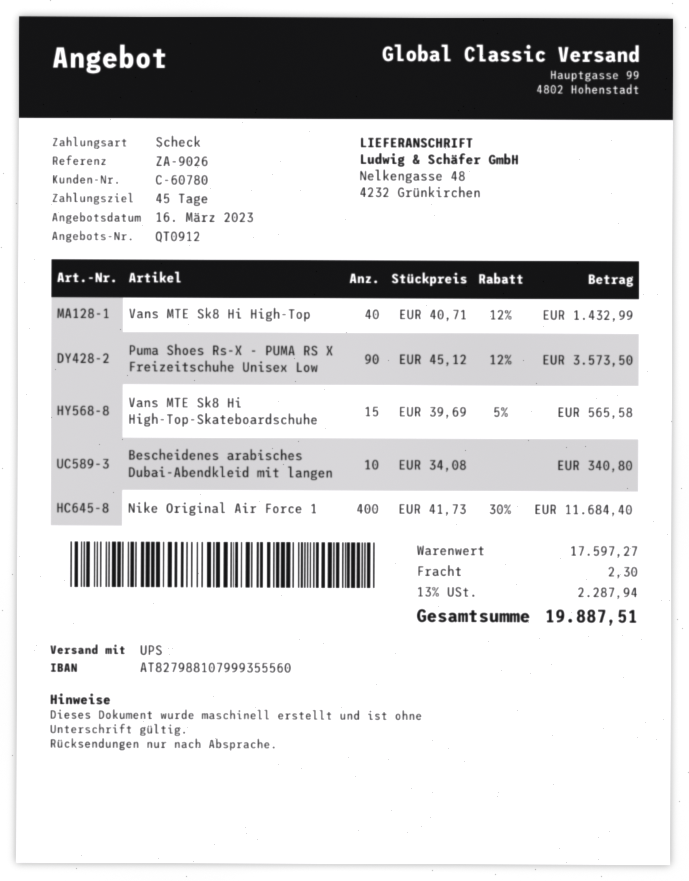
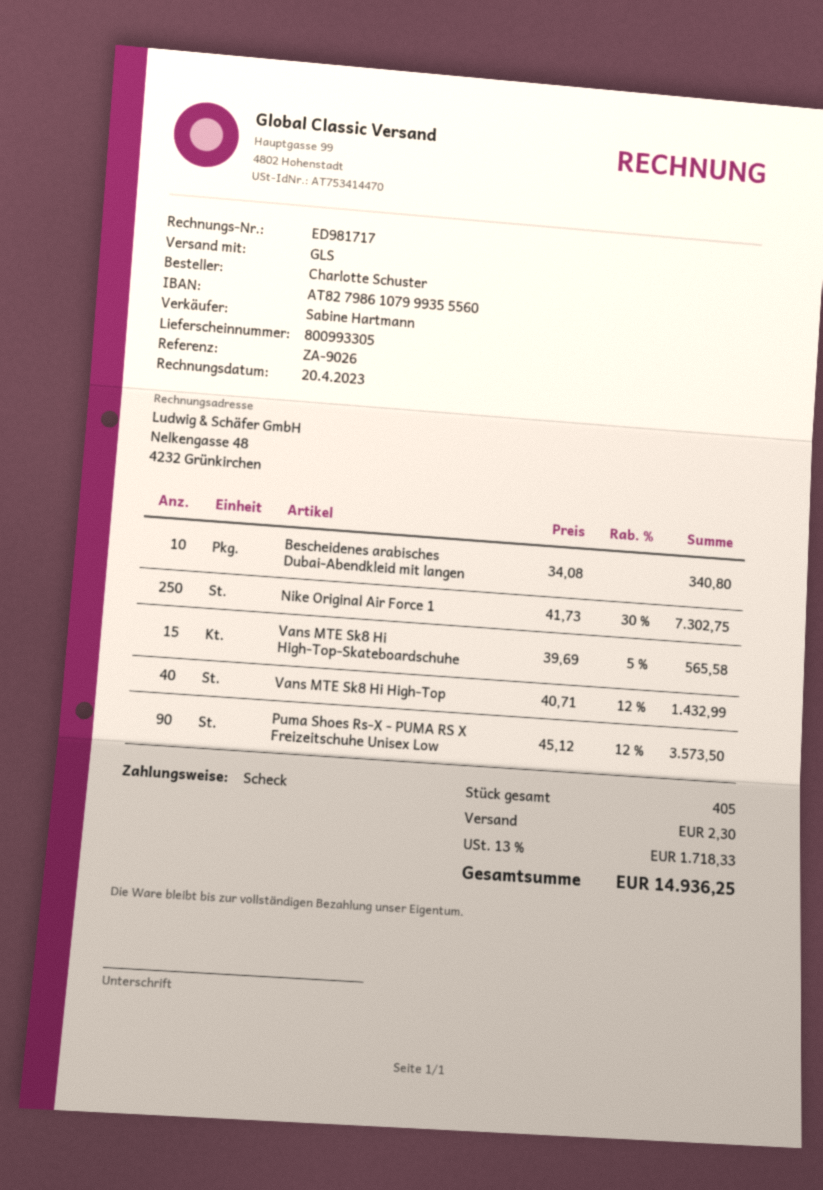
bank account: AT827988107999355560 -> AT827986107999355560
shipping method: UPS -> GLS
Nike Original Air Force 1: 400 x 41.73 - 30% = 11684.40 -> 250 x 41.73 - 30% = 7302.75
tax: 13% = 2287.94 -> 13% = 1718.33
total: 19887.51 -> 14936.25

